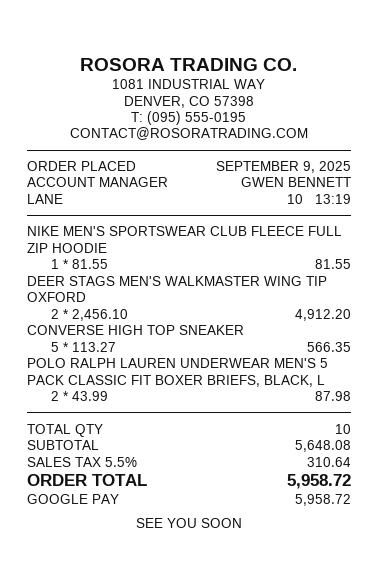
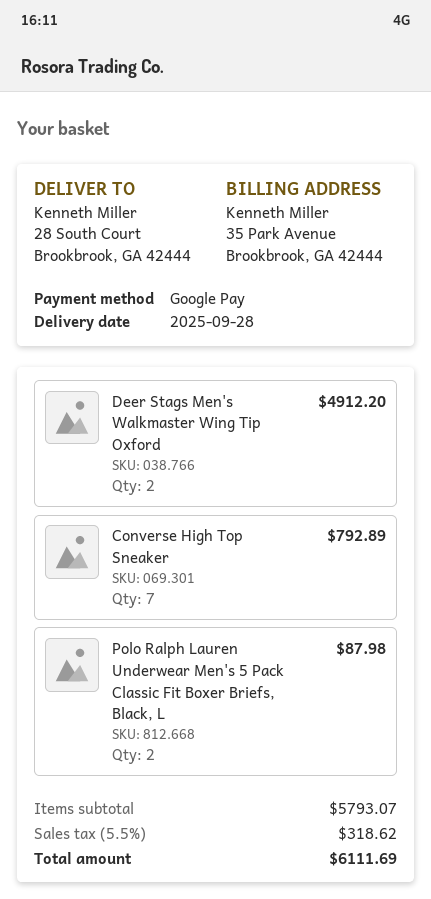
NIKE MEN'S SPORTSWEAR CLUB FLEECE FULL ZIP HOODIE: 1 for 81.55 -> none
CONVERSE HIGH TOP SNEAKER: 5 for 566.35 -> 7 for 792.89
subtotal: 5648.08 -> 5793.07
tax: 5.5% = 310.64 -> 5.5% = 318.62
total: 5958.72 -> 6111.69

